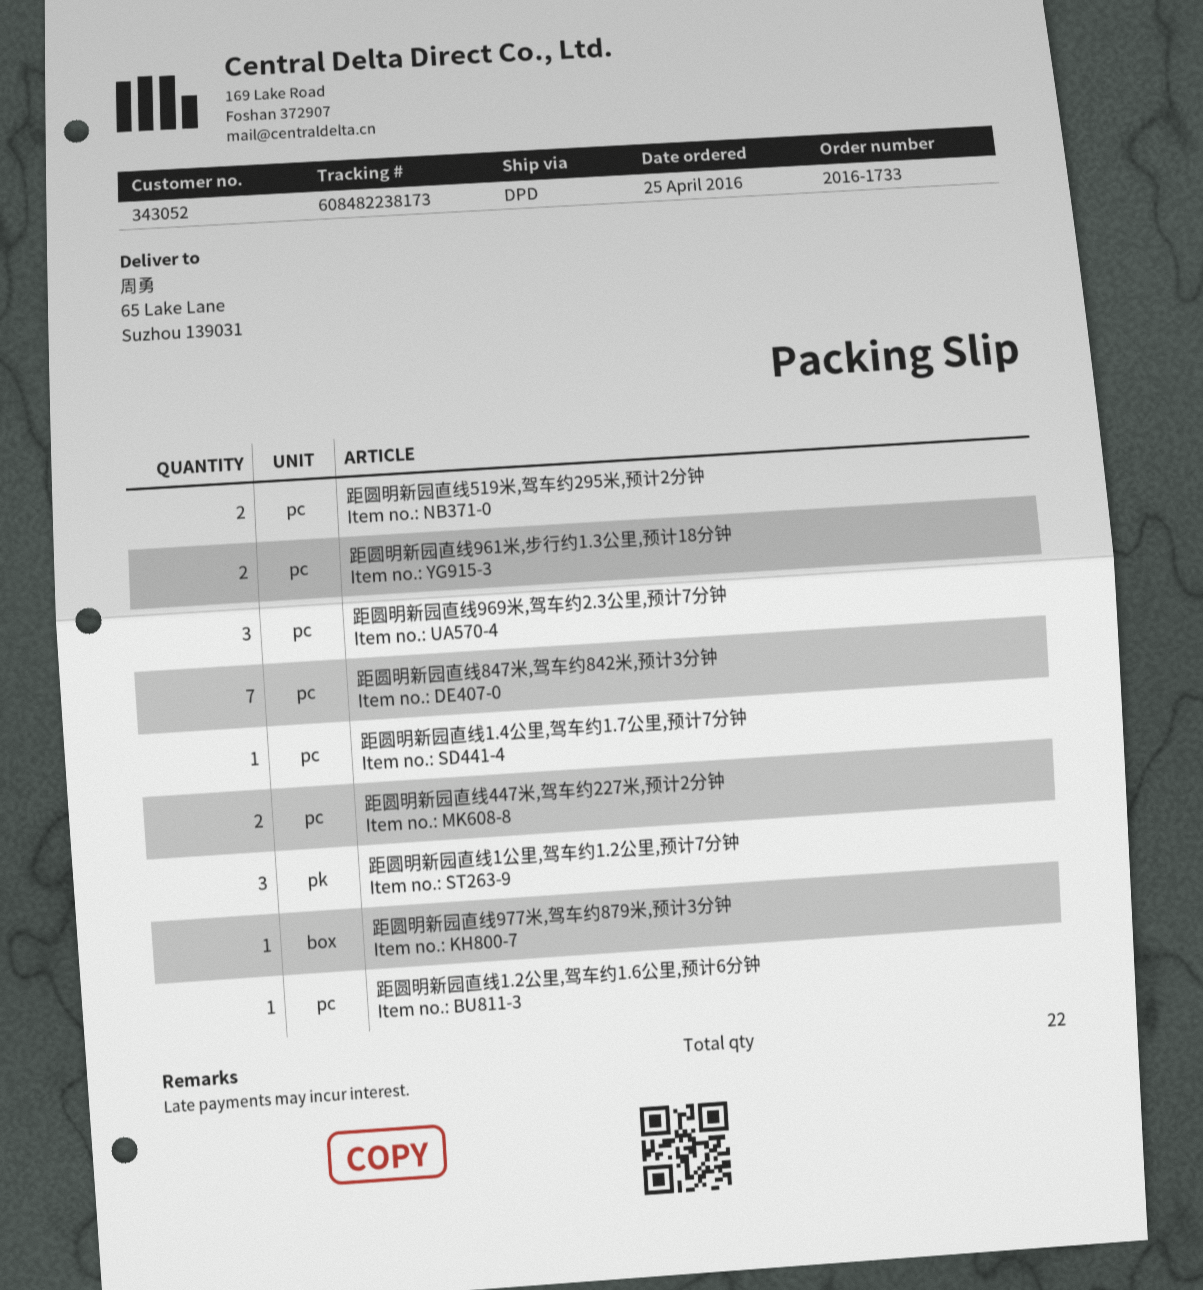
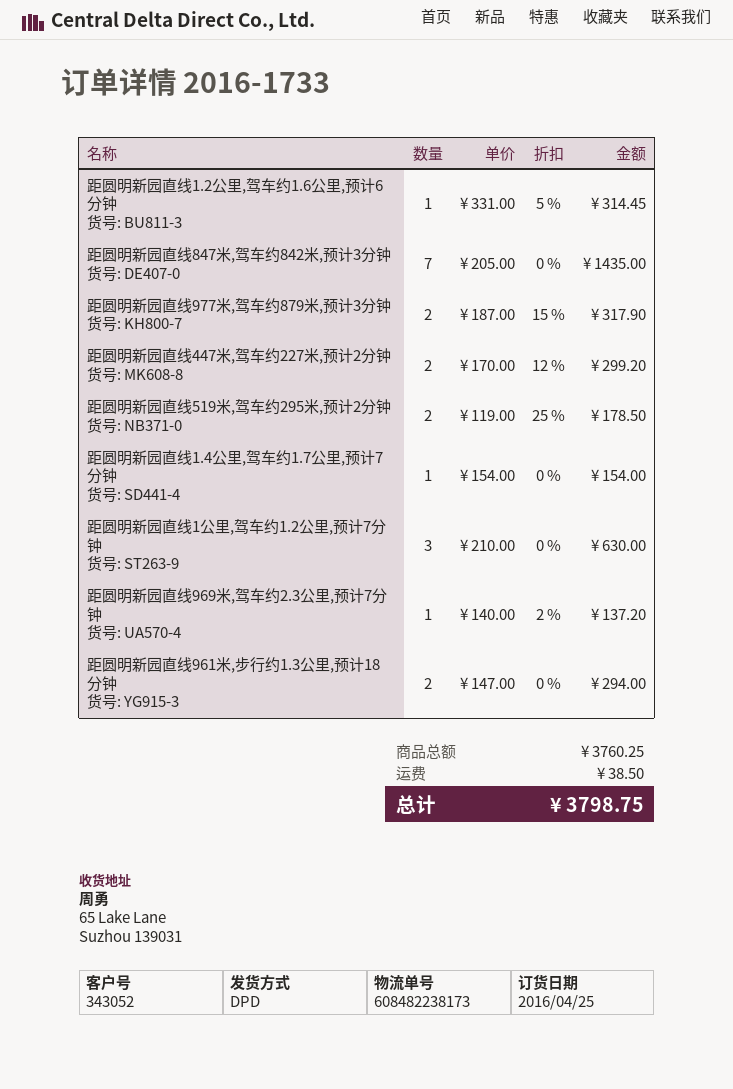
距圆明新园直线969米,驾车约2.3公里,预计7分钟: 3 -> 1
距圆明新园直线977米,驾车约879米,预计3分钟: 1 -> 2

